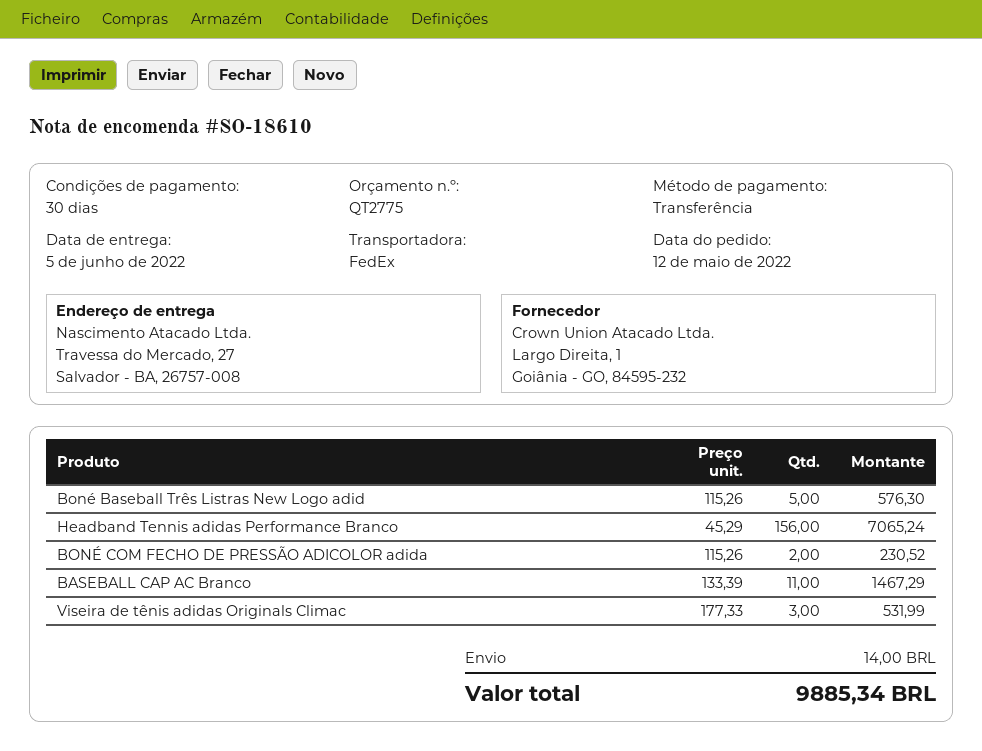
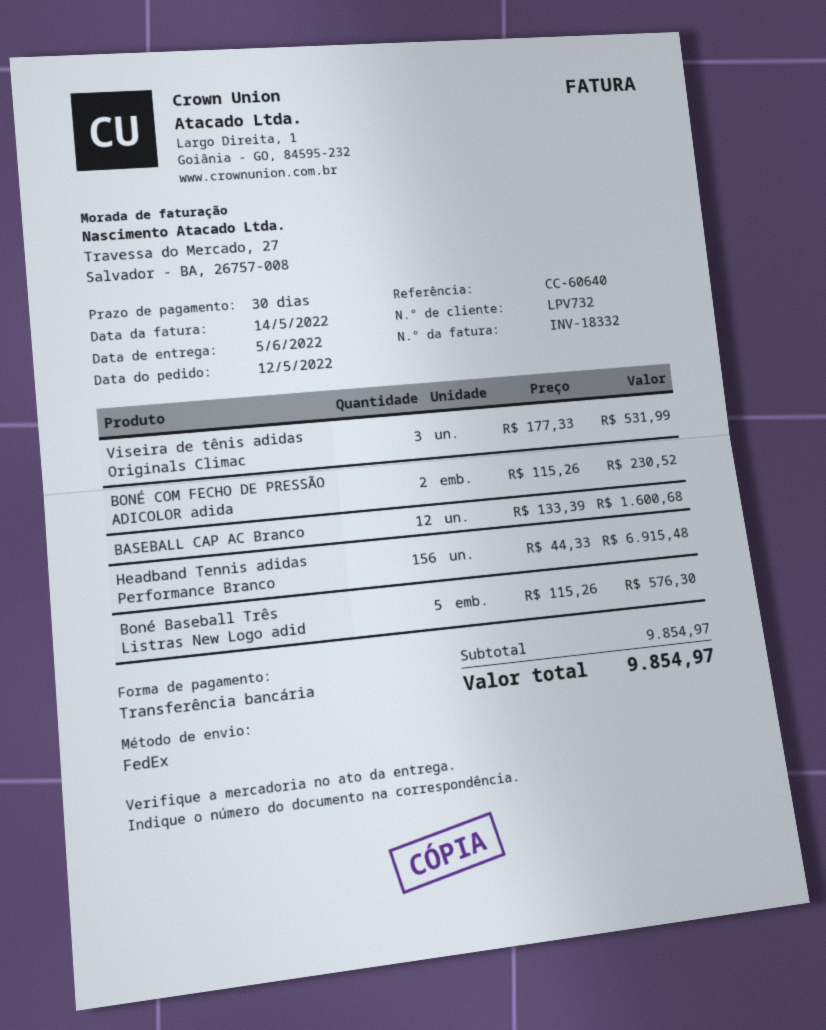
Headband Tennis adidas Performance Branco: 156 x 45.29 = 7065.24 -> 156 x 44.33 = 6915.48
BASEBALL CAP AC Branco: 11 x 133.39 = 1467.29 -> 12 x 133.39 = 1600.68
shipping: 14.00 -> none
total: 9885.34 -> 9854.97

